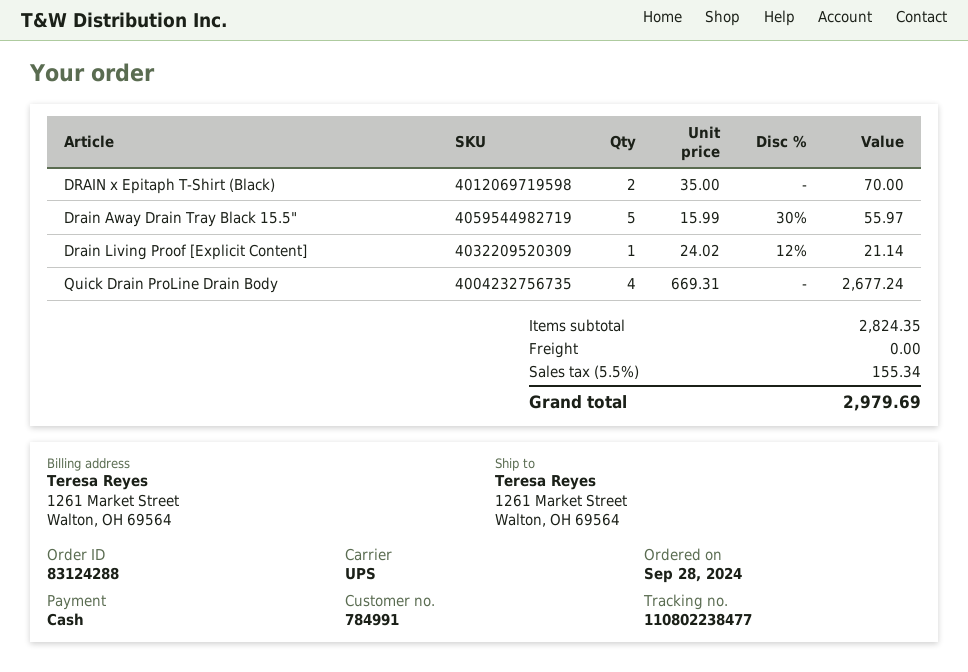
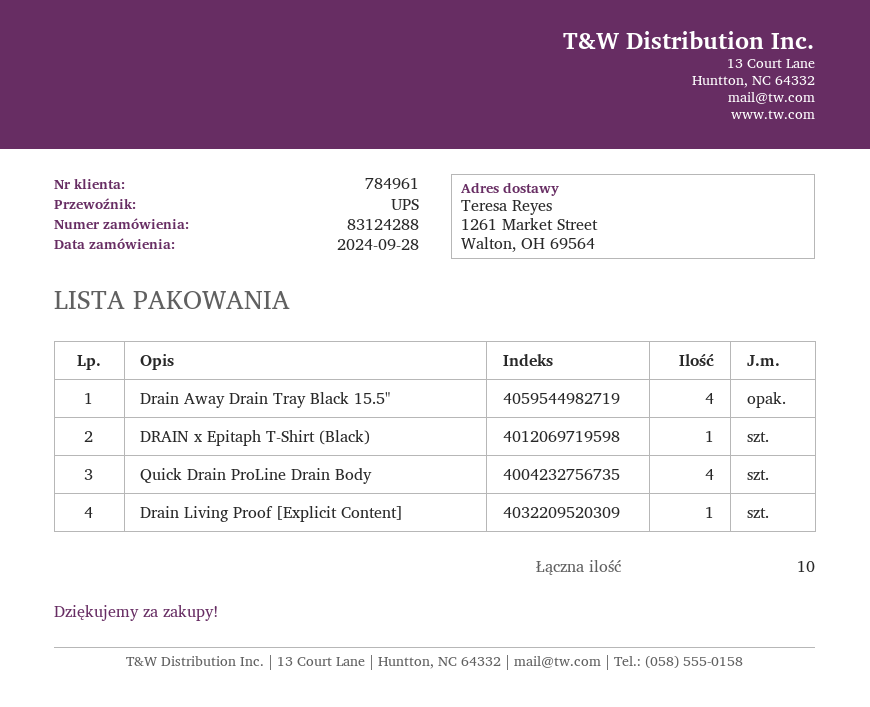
customer number: 784991 -> 784961
DRAIN x Epitaph T-Shirt (Black): 2 -> 1
Drain Away Drain Tray Black 15.5": 5 -> 4

